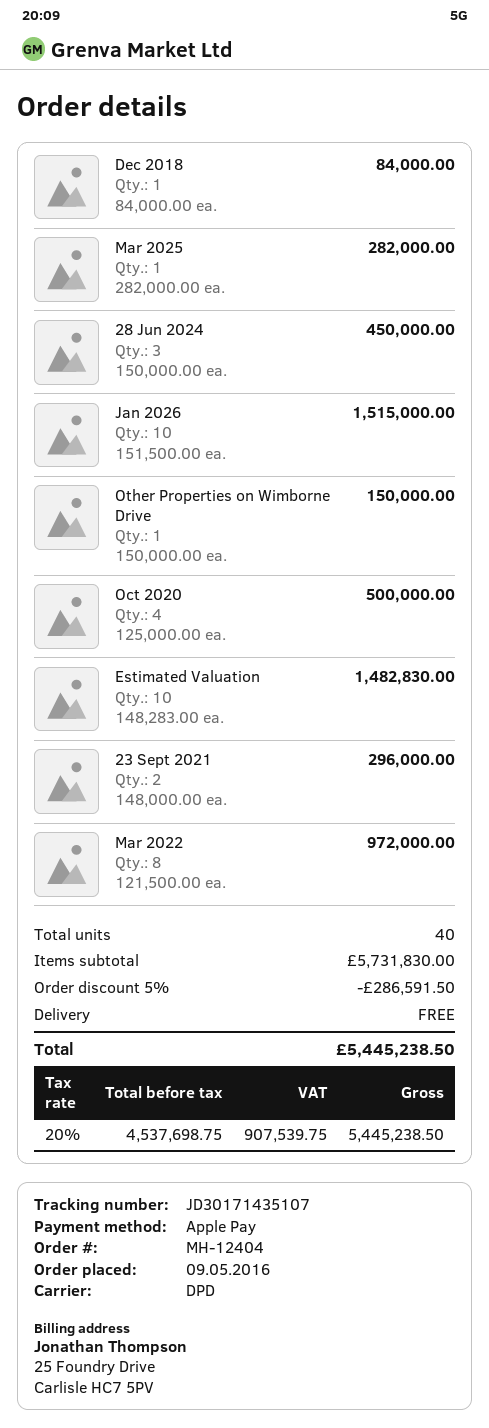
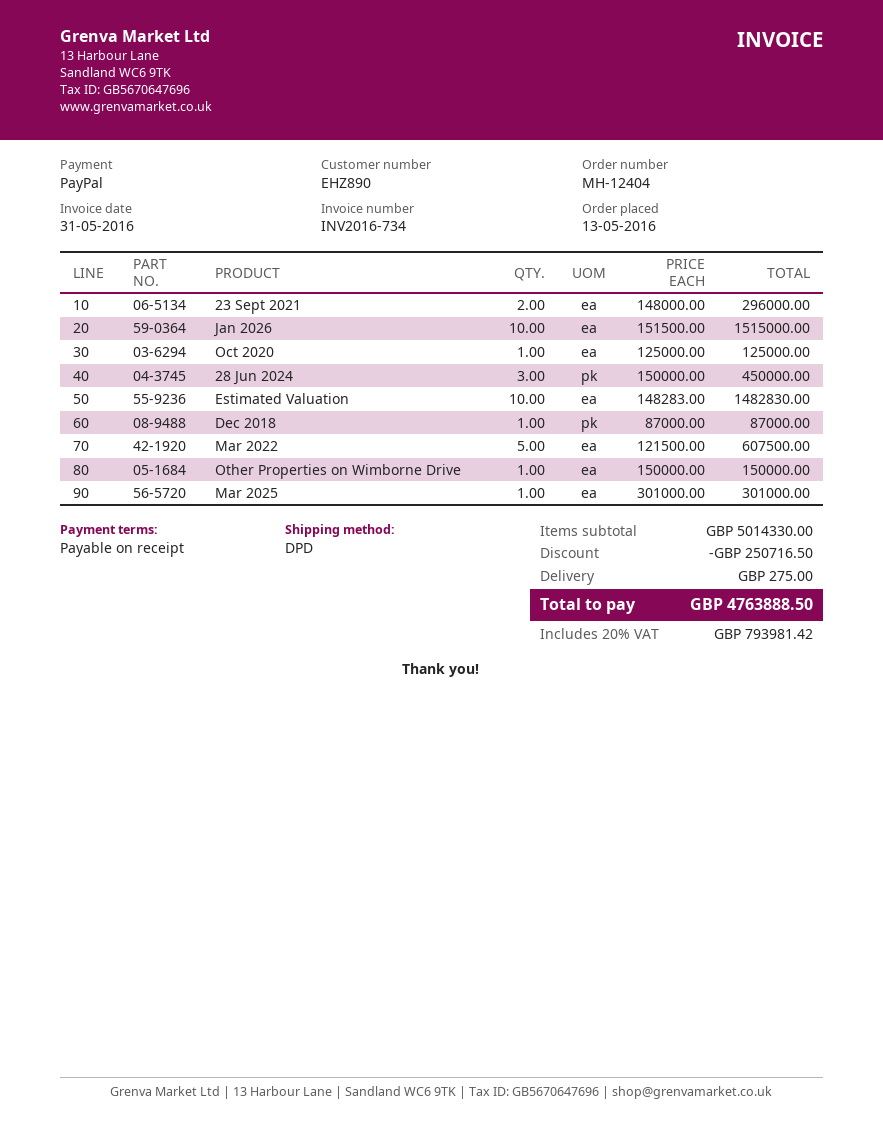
order date: 2016-05-09 -> 2016-05-13
payment method: Apple Pay -> PayPal
Dec 2018: 1 x 84000.00 = 84000.00 -> 1 x 87000.00 = 87000.00
Mar 2025: 1 x 282000.00 = 282000.00 -> 1 x 301000.00 = 301000.00
Oct 2020: 4 x 125000.00 = 500000.00 -> 1 x 125000.00 = 125000.00
Mar 2022: 8 x 121500.00 = 972000.00 -> 5 x 121500.00 = 607500.00
subtotal: 5731830.00 -> 5014330.00
discount: 286591.50 -> 250716.50
shipping: 0.00 -> 275.00
tax: 20% = 907539.75 -> 20% = 793981.42
total: 5445238.50 -> 4763888.50

